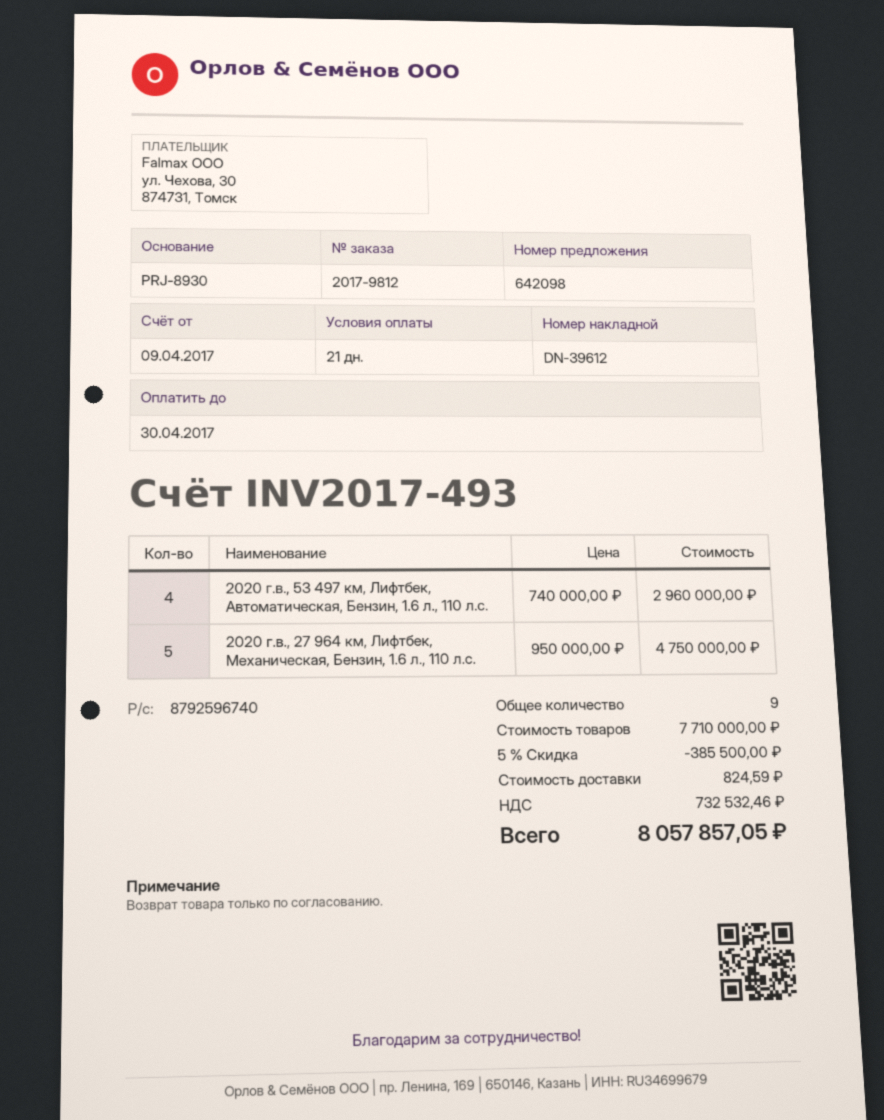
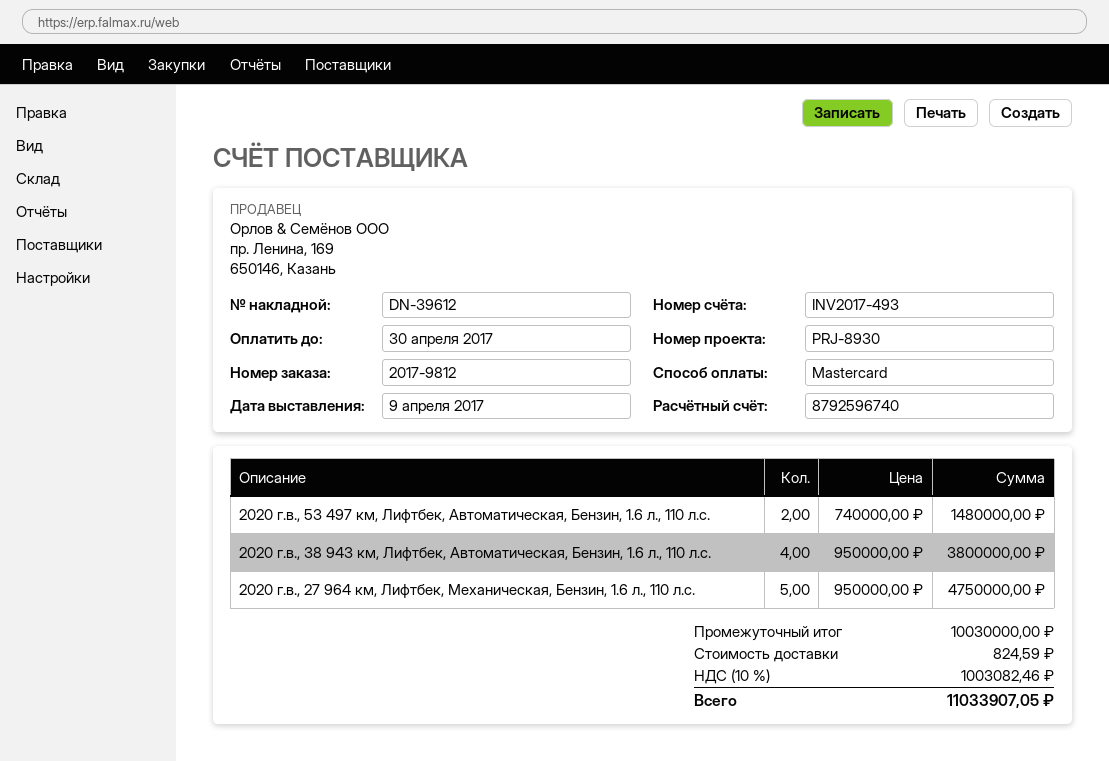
2020 г.в., 53 497 км, Лифтбек, Автоматическая, Бензин, 1.6 л., 110 л.с.: 4 x 740000.00 = 2960000.00 -> 2 x 740000.00 = 1480000.00
2020 г.в., 38 943 км, Лифтбек, Автоматическая, Бензин, 1.6 л., 110 л.с.: none -> 4 x 950000.00 = 3800000.00
subtotal: 7710000.00 -> 10030000.00
discount: 5% = 385500.00 -> none
tax: 732532.46 -> 1003082.46
total: 8057857.05 -> 11033907.05

